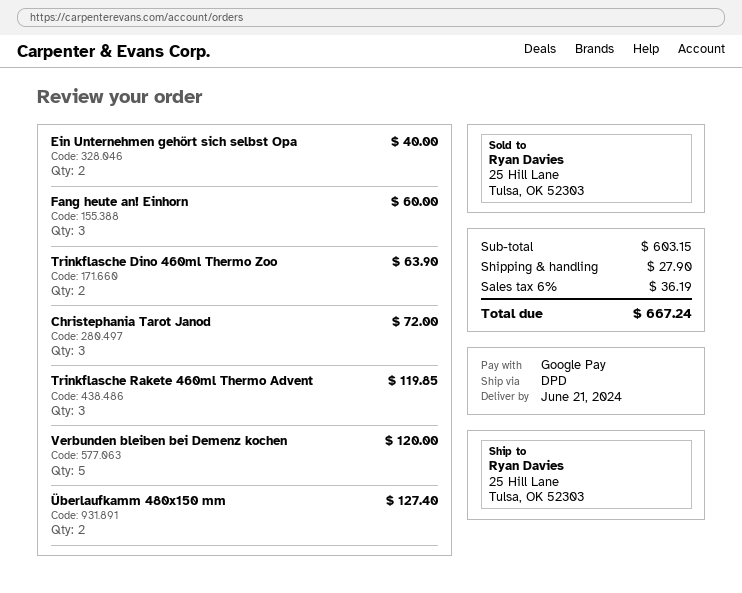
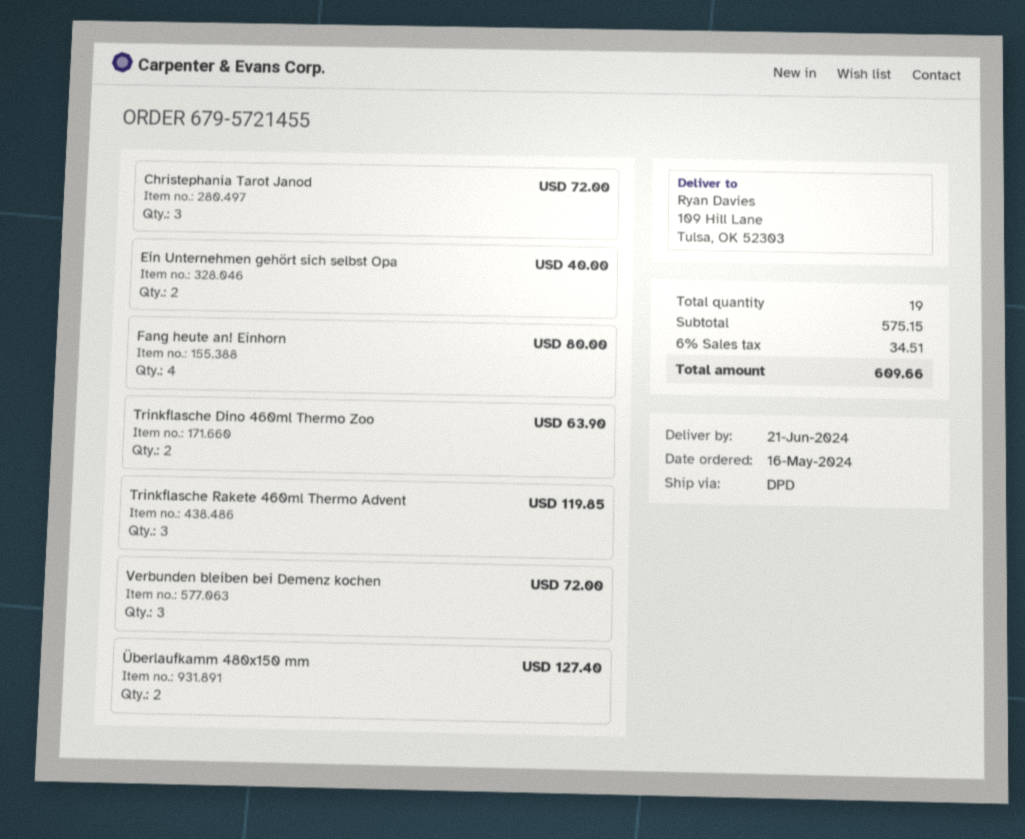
ship to: 25 Hill Lane, Tulsa, OK 52303 -> 109 Hill Lane, Tulsa, OK 52303
Fang heute an! Einhorn: 3 for 60.00 -> 4 for 80.00
Verbunden bleiben bei Demenz kochen: 5 for 120.00 -> 3 for 72.00
subtotal: 603.15 -> 575.15
shipping: 27.90 -> none
tax: 6% = 36.19 -> 6% = 34.51
total: 667.24 -> 609.66

